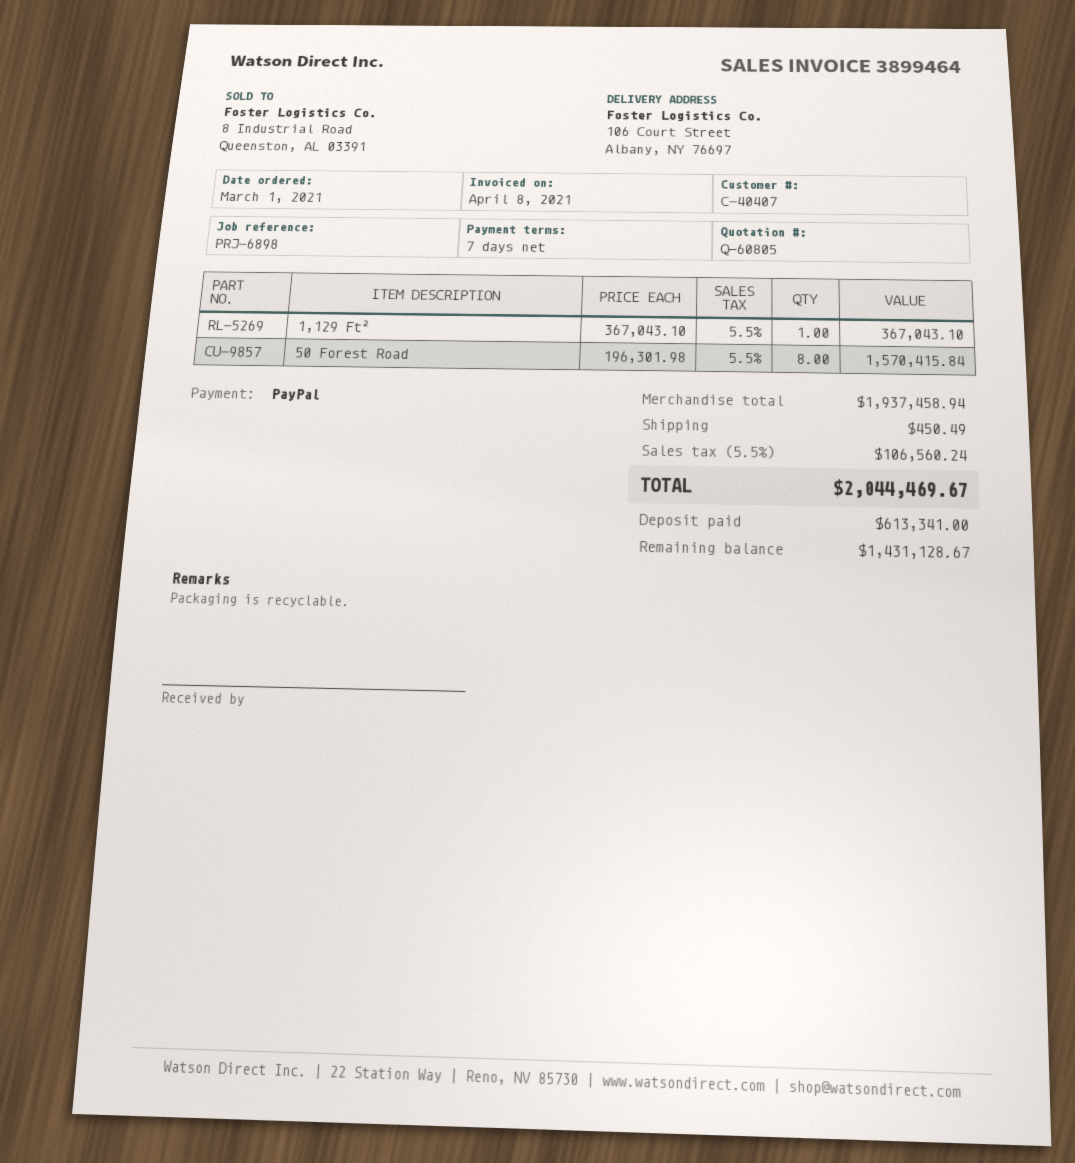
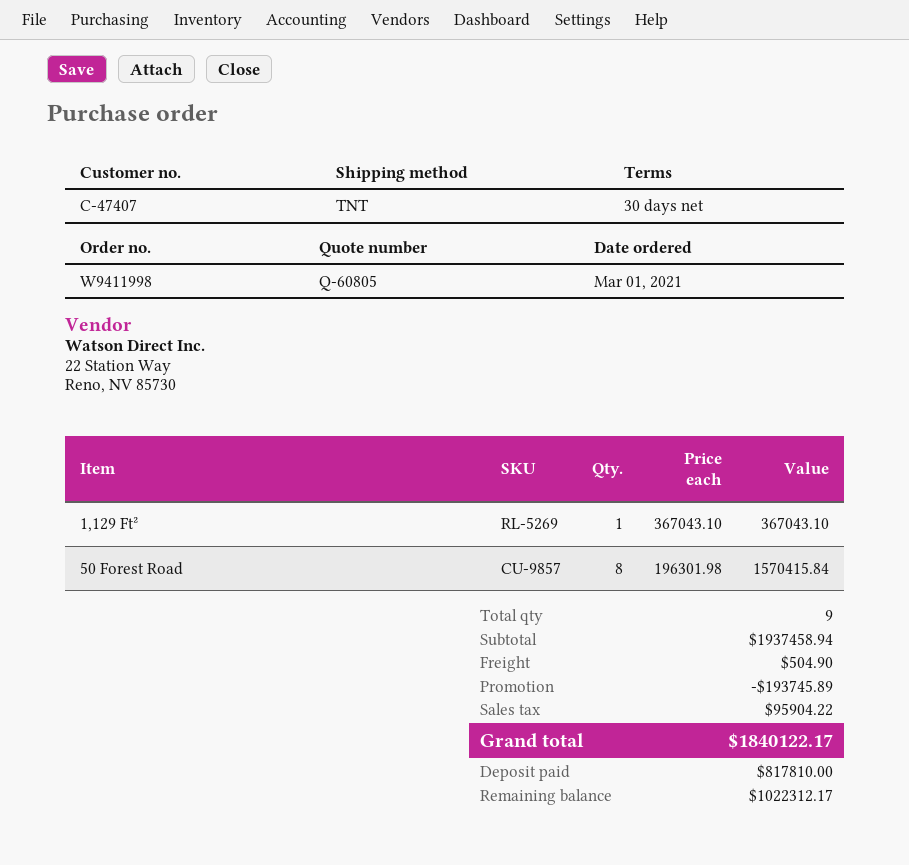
payment terms: 7 days -> 30 days
customer number: C-40407 -> C-47407
discount: none -> 193745.89
shipping: 450.49 -> 504.90
tax: 106560.24 -> 95904.22
total: 2044469.67 -> 1840122.17
deposit: 613341.00 -> 817810.00
balance: 1431128.67 -> 1022312.17

